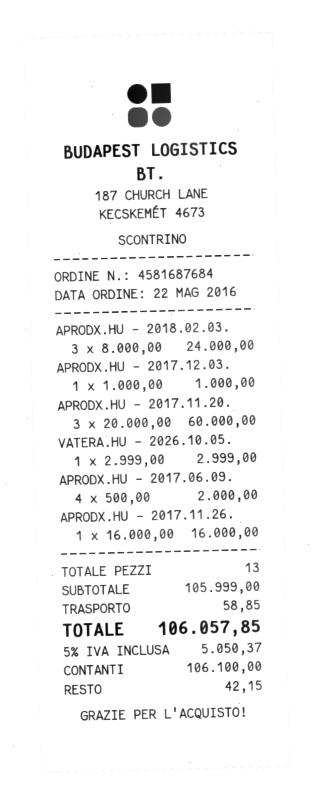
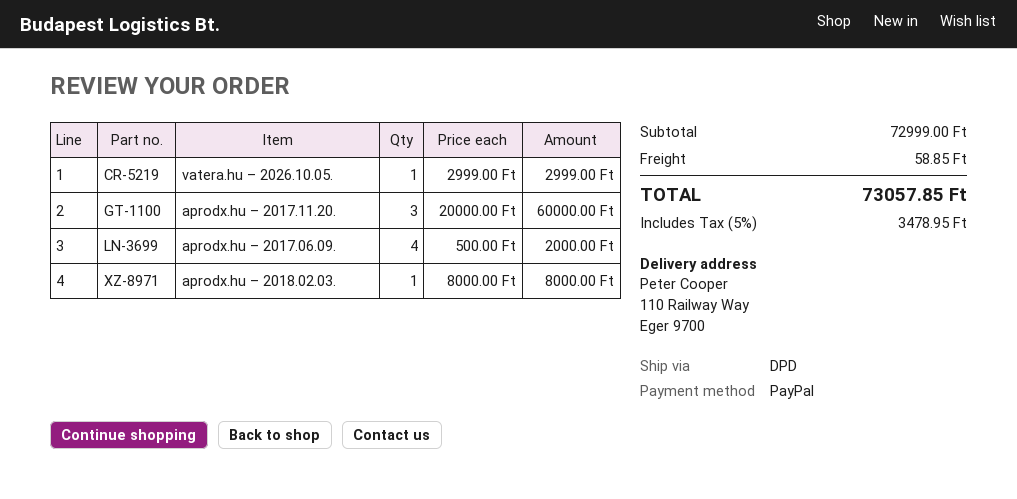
payment method: cash -> PayPal
APRODX.HU – 2018.02.03.: 3 x 8000.00 = 24000.00 -> 1 x 8000.00 = 8000.00
APRODX.HU – 2017.12.03.: 1 x 1000.00 = 1000.00 -> none
APRODX.HU – 2017.11.26.: 1 x 16000.00 = 16000.00 -> none
subtotal: 105999.00 -> 72999.00
tax: 5% = 5050.37 -> 5% = 3478.95
total: 106057.85 -> 73057.85

